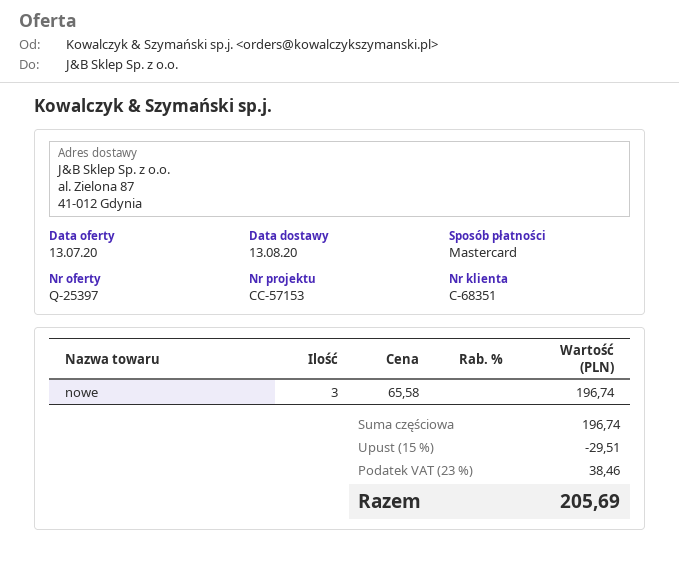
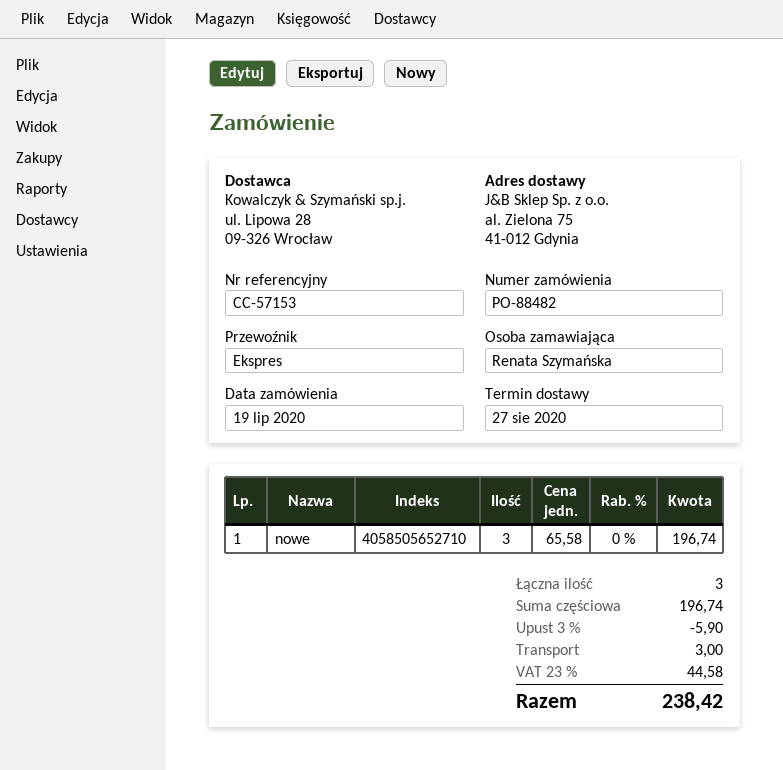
delivery date: 2020-08-13 -> 2020-08-27
ship to: al. Zielona 87, 41-012 Gdynia -> al. Zielona 75, 41-012 Gdynia
discount: 15% = 29.51 -> 3% = 5.90
shipping: none -> 3.00
tax: 23% = 38.46 -> 23% = 44.58
total: 205.69 -> 238.42

